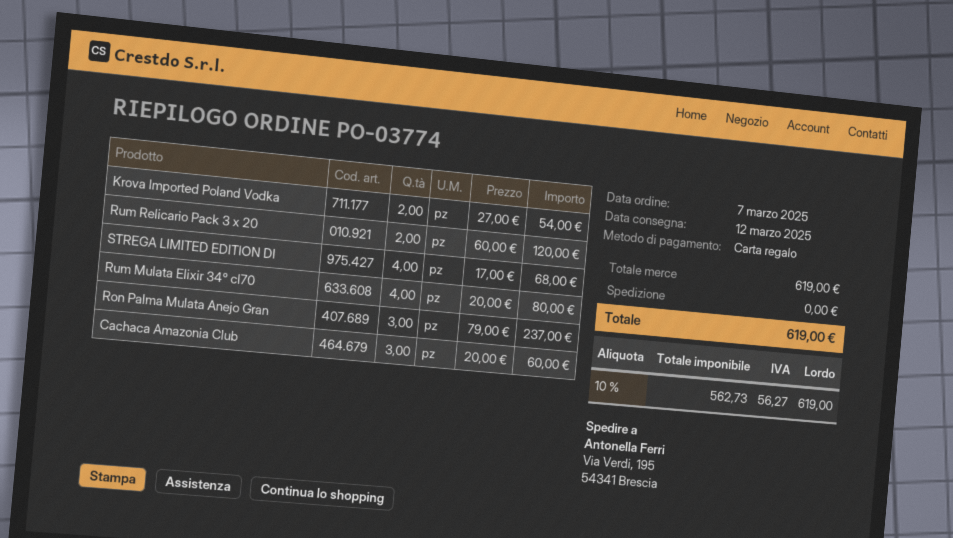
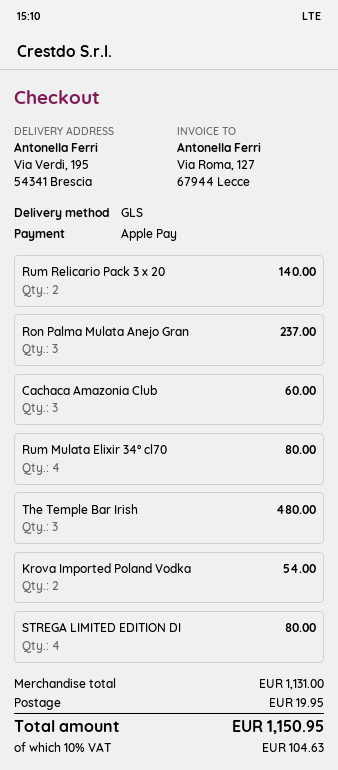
payment method: gift card -> Apple Pay
Rum Relicario Pack 3 x 20: 2 for 120.00 -> 2 for 140.00
STREGA LIMITED EDITION DI: 4 for 68.00 -> 4 for 80.00
The Temple Bar Irish: none -> 3 for 480.00
subtotal: 619.00 -> 1131.00
shipping: 0.00 -> 19.95
tax: 10% = 56.27 -> 10% = 104.63
total: 619.00 -> 1150.95

